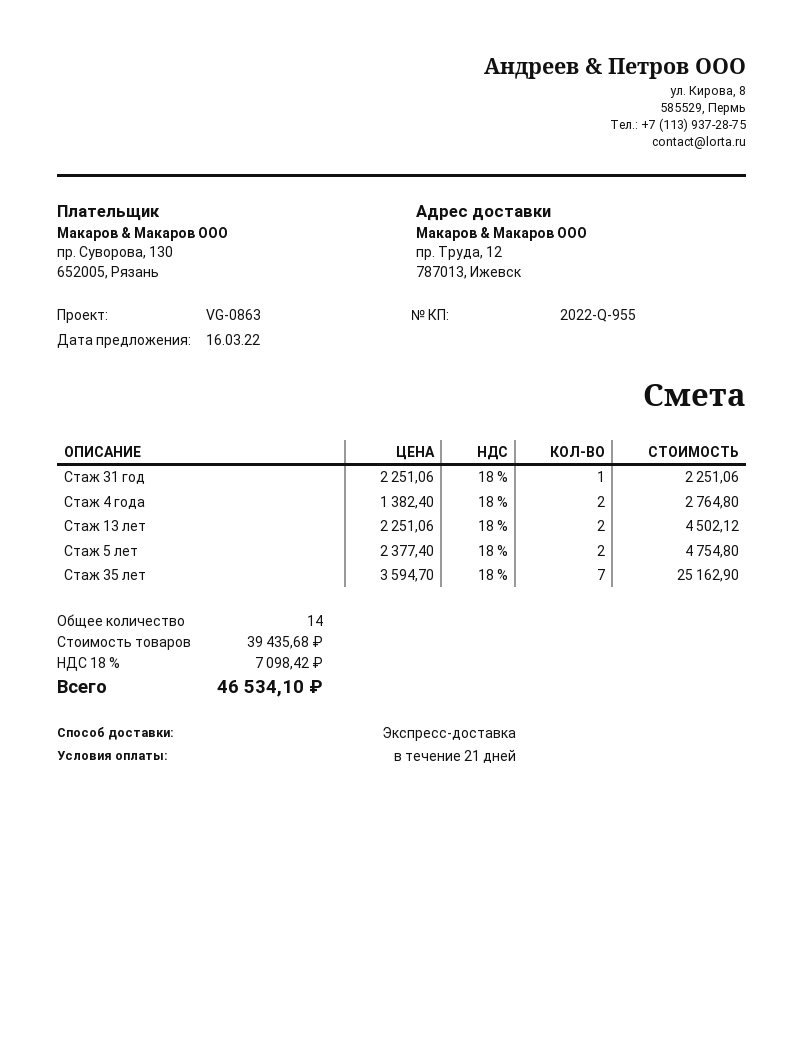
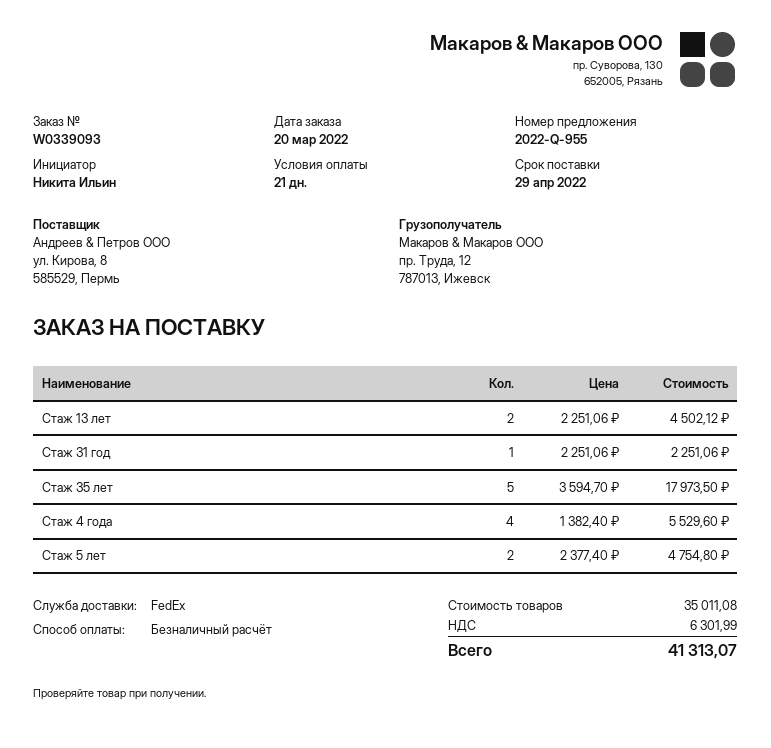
shipping method: express -> FedEx
Стаж 4 года: 2 x 1382.40 = 2764.80 -> 4 x 1382.40 = 5529.60
Стаж 35 лет: 7 x 3594.70 = 25162.90 -> 5 x 3594.70 = 17973.50
subtotal: 39435.68 -> 35011.08
tax: 7098.42 -> 6301.99
total: 46534.10 -> 41313.07

